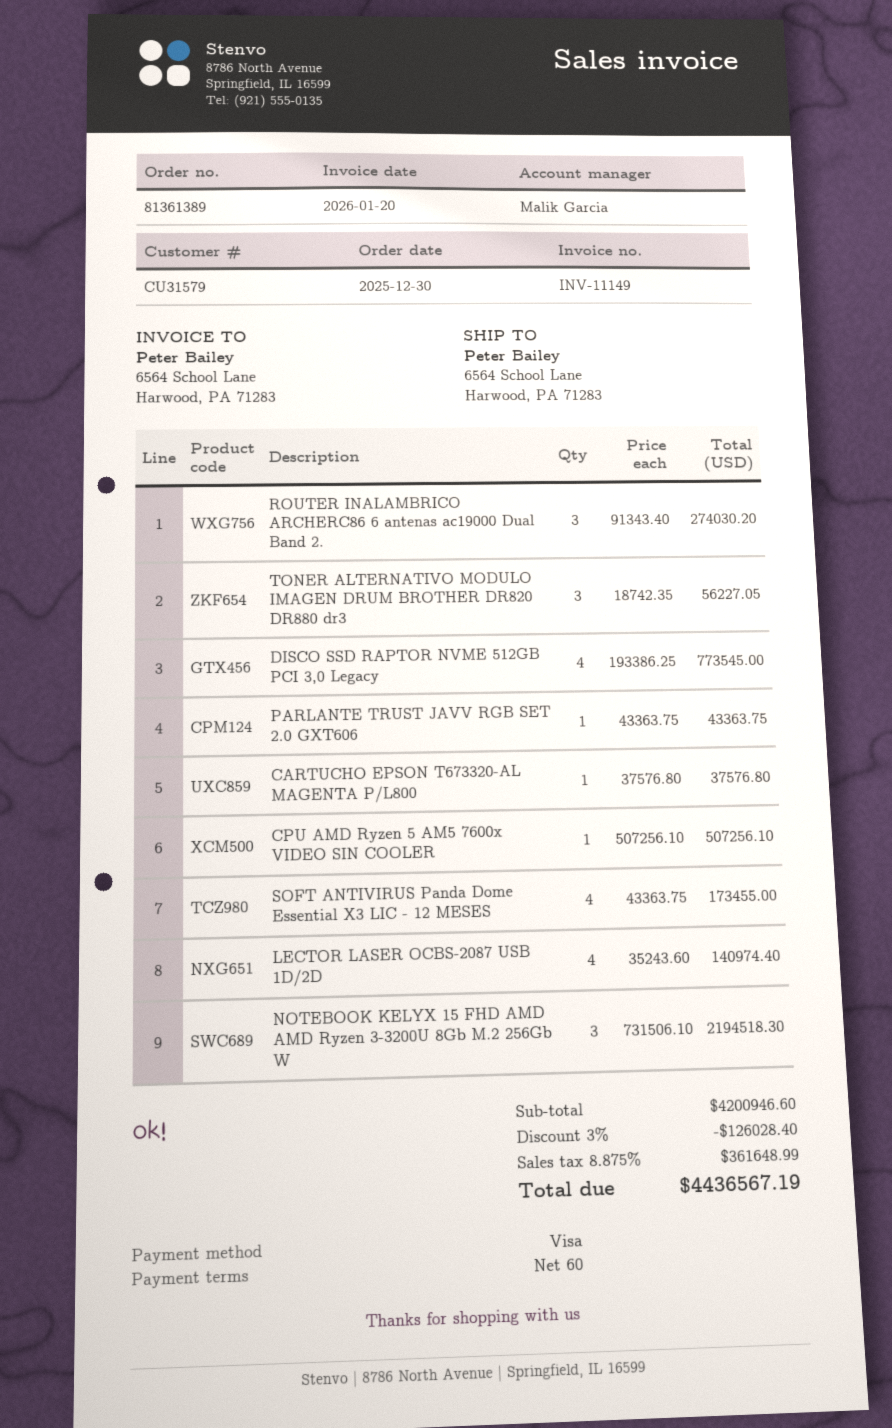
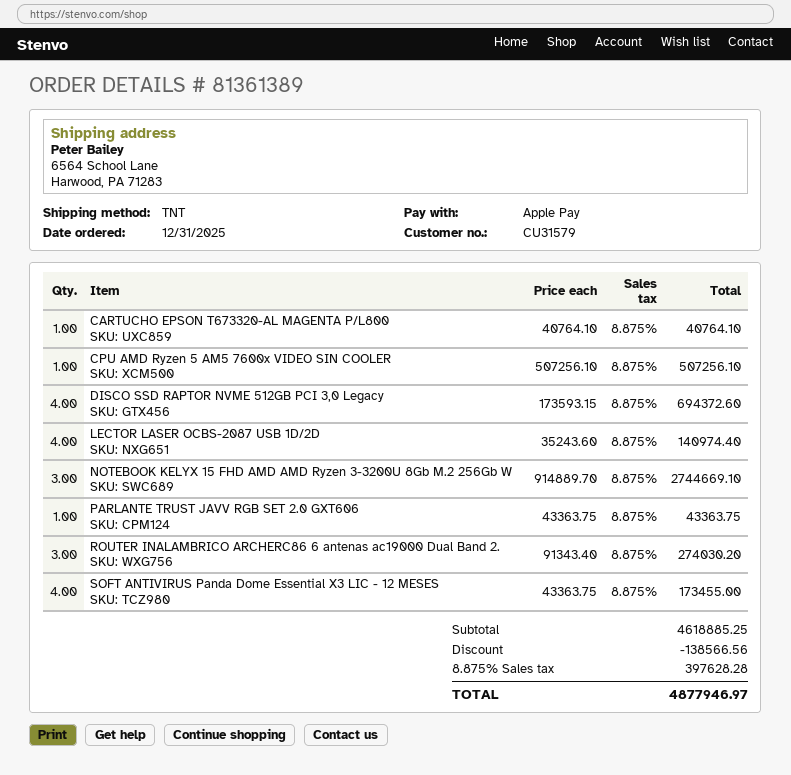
order date: 2025-12-30 -> 2025-12-31
payment method: Visa -> Apple Pay
TONER ALTERNATIVO MODULO IMAGEN DRUM BROTHER DR820 DR880 dr3: 3 x 18742.35 = 56227.05 -> none
DISCO SSD RAPTOR NVME 512GB PCI 3,0 Legacy: 4 x 193386.25 = 773545.00 -> 4 x 173593.15 = 694372.60
CARTUCHO EPSON T673320-AL MAGENTA P/L800: 1 x 37576.80 = 37576.80 -> 1 x 40764.10 = 40764.10
NOTEBOOK KELYX 15 FHD AMD AMD Ryzen 3-3200U 8Gb M.2 256Gb W: 3 x 731506.10 = 2194518.30 -> 3 x 914889.70 = 2744669.10
subtotal: 4200946.60 -> 4618885.25
discount: 126028.40 -> 138566.56
tax: 8.875% = 361648.99 -> 8.875% = 397628.28
total: 4436567.19 -> 4877946.97

